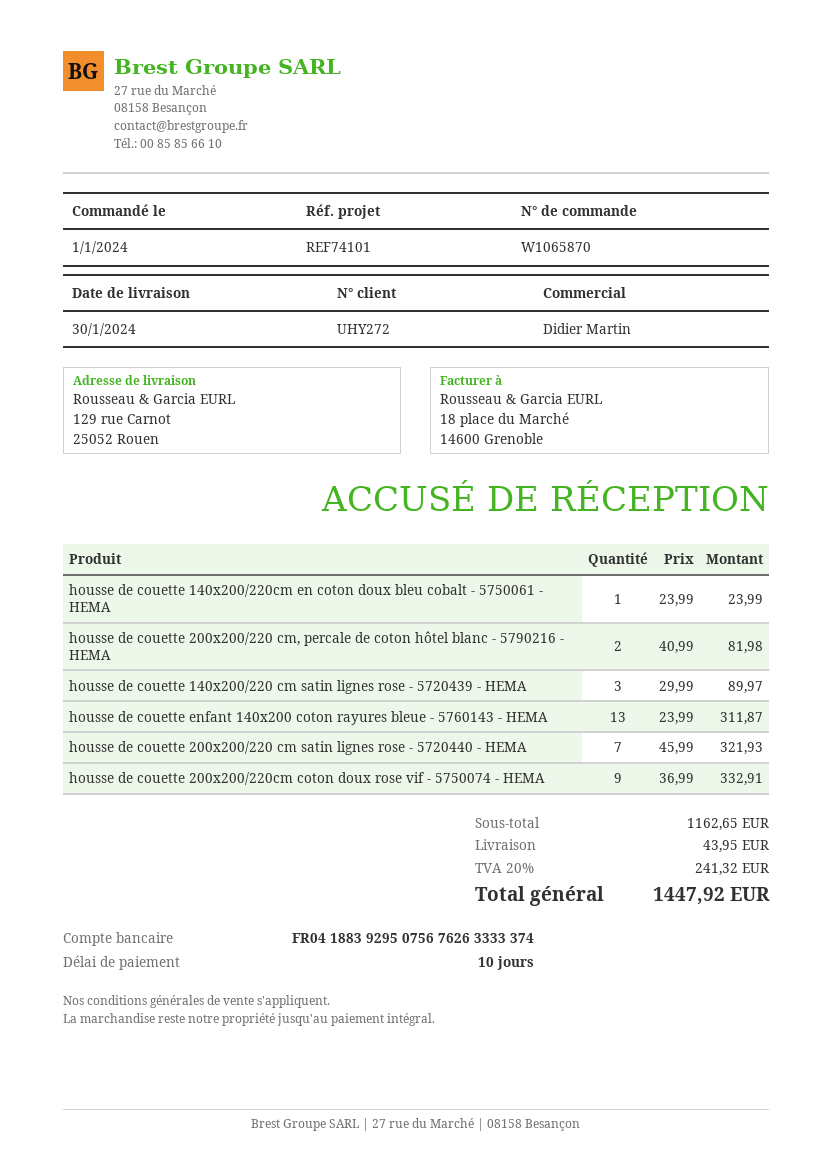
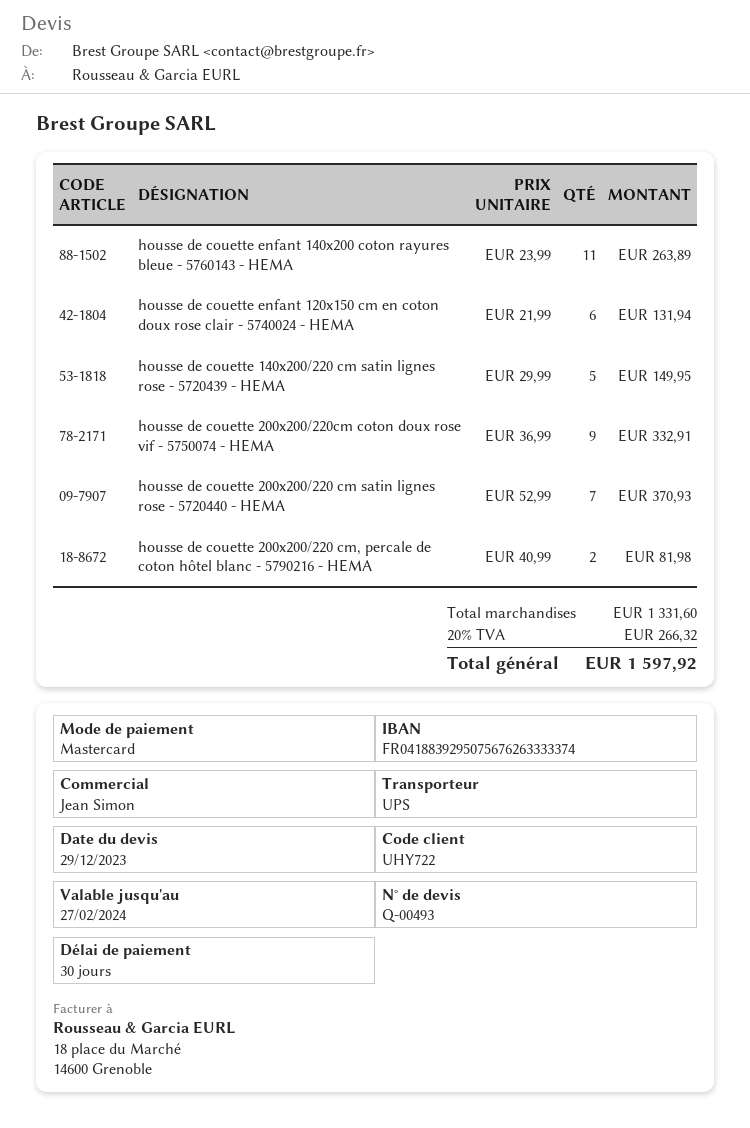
payment terms: 10 days -> 30 days
customer number: UHY272 -> UHY722
sales rep: Didier Martin -> Jean Simon
housse de couette 140x200/220cm en coton doux bleu cobalt - 5750061 - HEMA: 1 x 23.99 = 23.99 -> none
housse de couette 140x200/220 cm satin lignes rose - 5720439 - HEMA: 3 x 29.99 = 89.97 -> 5 x 29.99 = 149.95
housse de couette enfant 140x200 coton rayures bleue - 5760143 - HEMA: 13 x 23.99 = 311.87 -> 11 x 23.99 = 263.89
housse de couette 200x200/220 cm satin lignes rose - 5720440 - HEMA: 7 x 45.99 = 321.93 -> 7 x 52.99 = 370.93
housse de couette enfant 120x150 cm en coton doux rose clair - 5740024 - HEMA: none -> 6 x 21.99 = 131.94
subtotal: 1162.65 -> 1331.60
shipping: 43.95 -> none
tax: 20% = 241.32 -> 20% = 266.32
total: 1447.92 -> 1597.92

